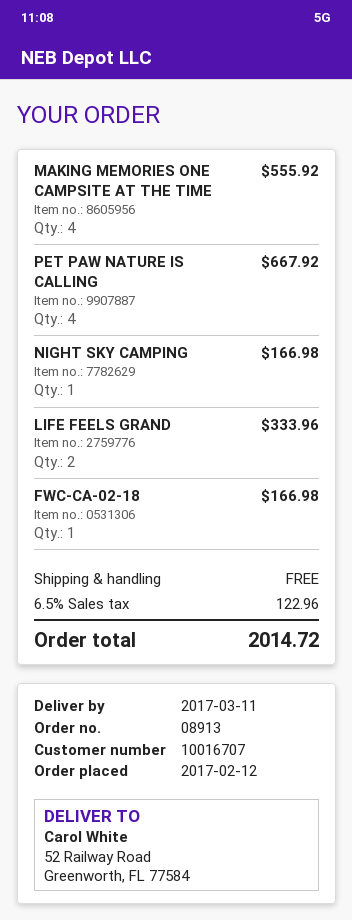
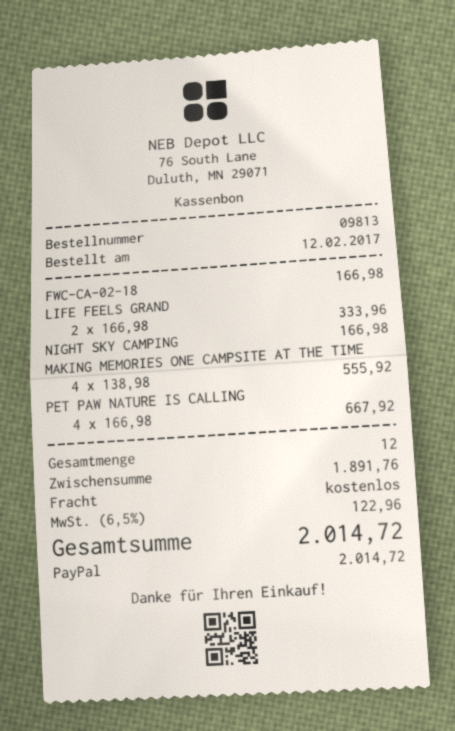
order number: 08913 -> 09813

